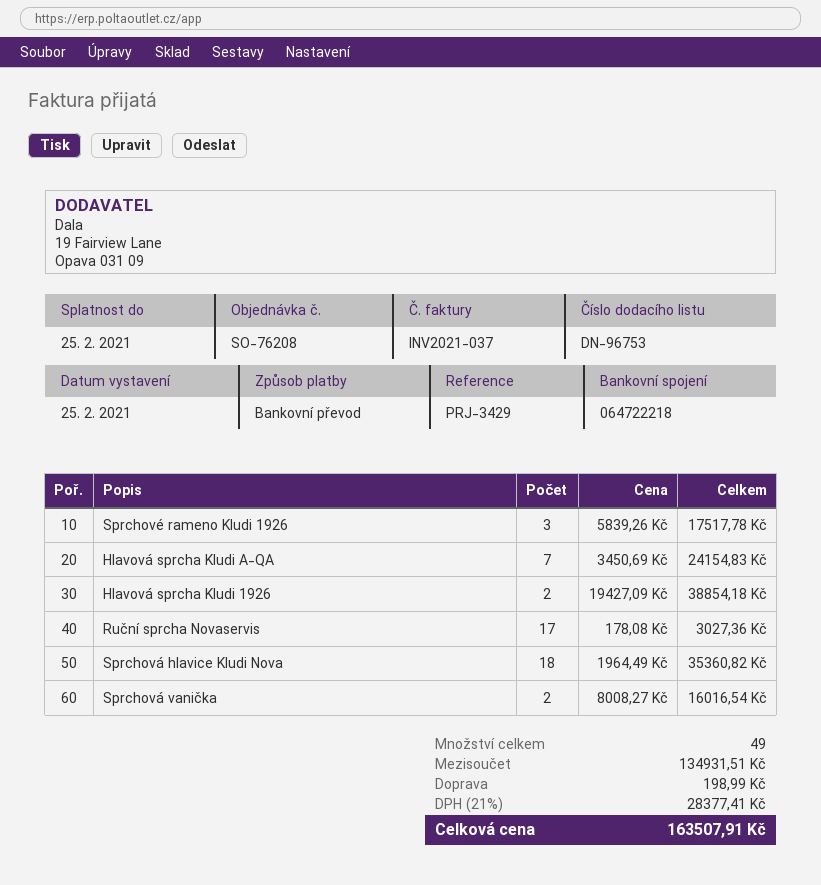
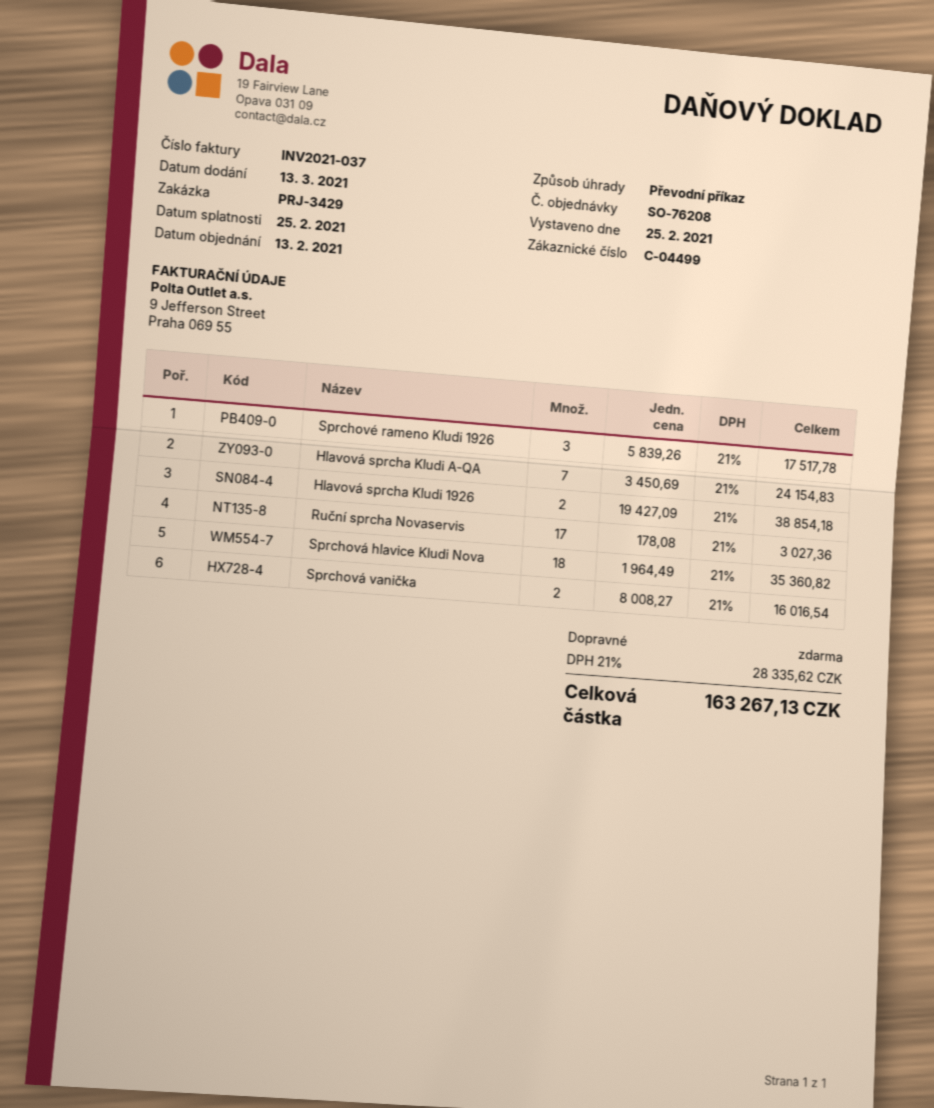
shipping: 198.99 -> 0.00
tax: 21% = 28377.41 -> 21% = 28335.62
total: 163507.91 -> 163267.13

